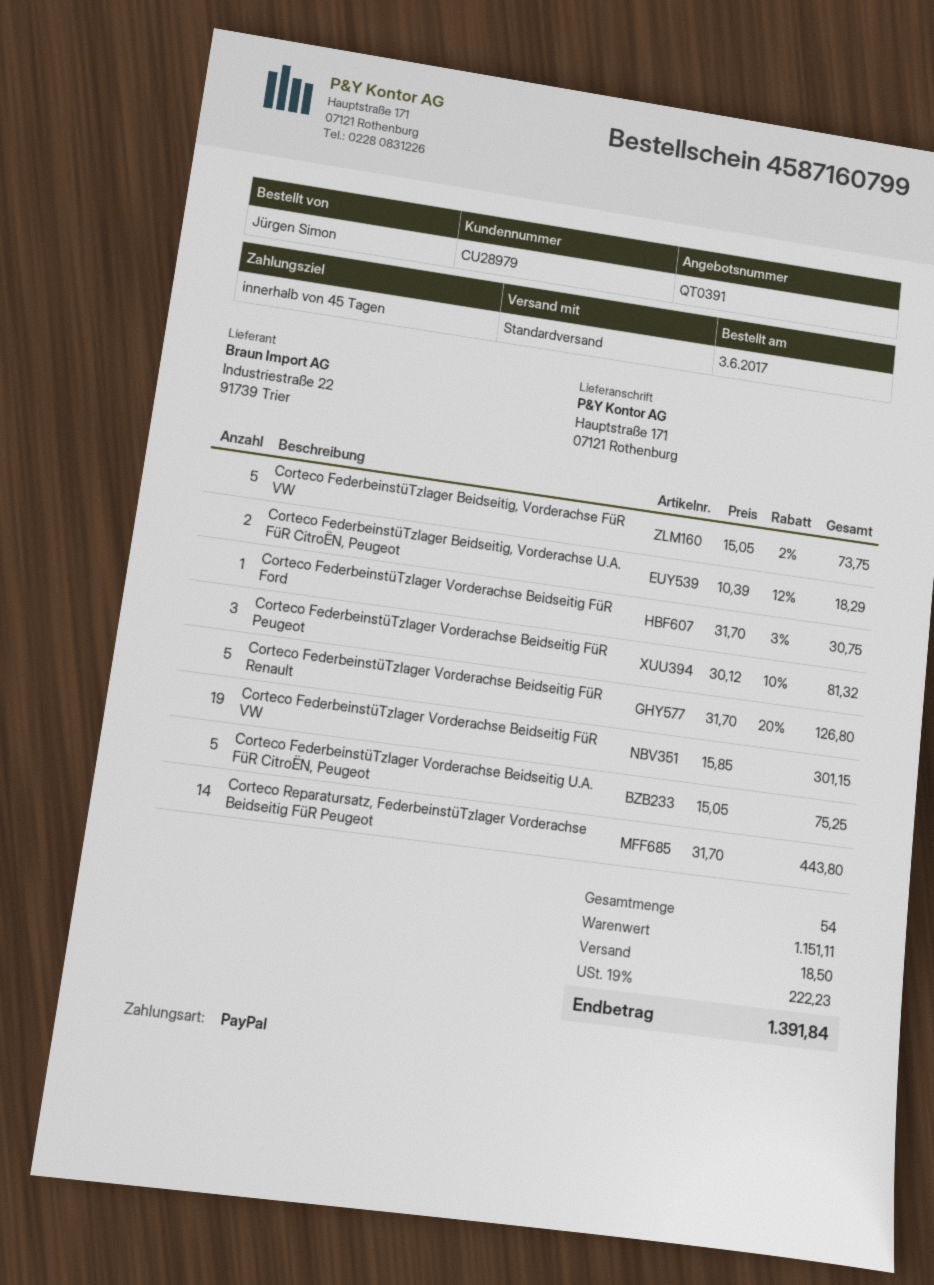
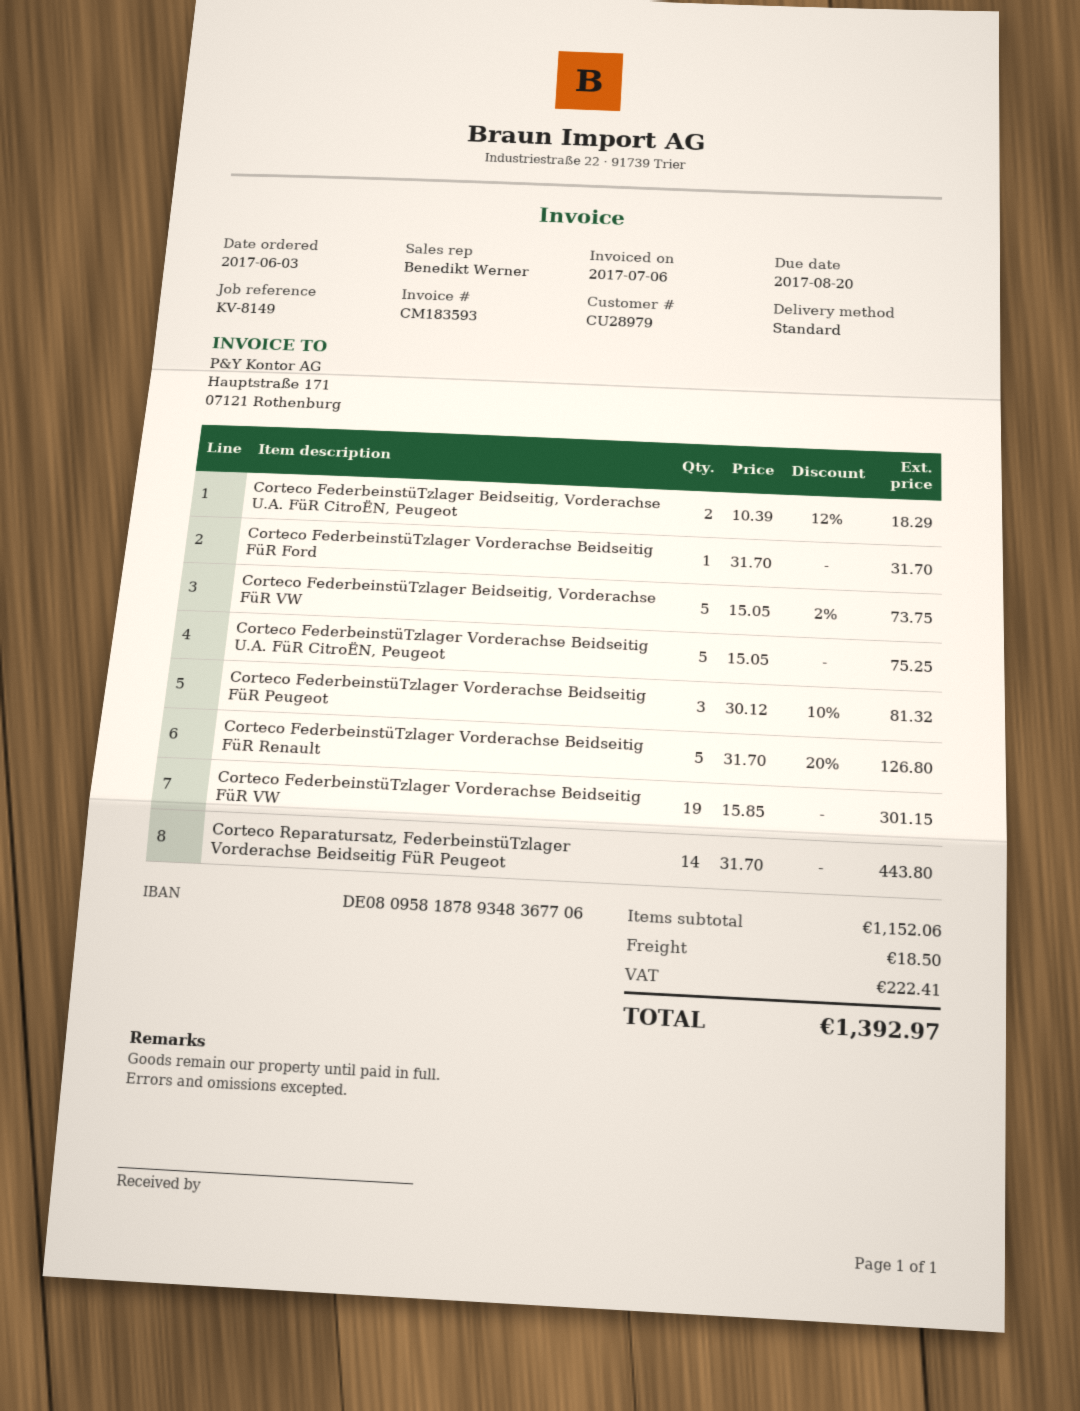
Corteco FederbeinstüTzlager Vorderachse Beidseitig FüR Ford: 1 x 31.70 - 3% = 30.75 -> 1 x 31.70 = 31.70
subtotal: 1151.11 -> 1152.06
tax: 222.23 -> 222.41
total: 1391.84 -> 1392.97

